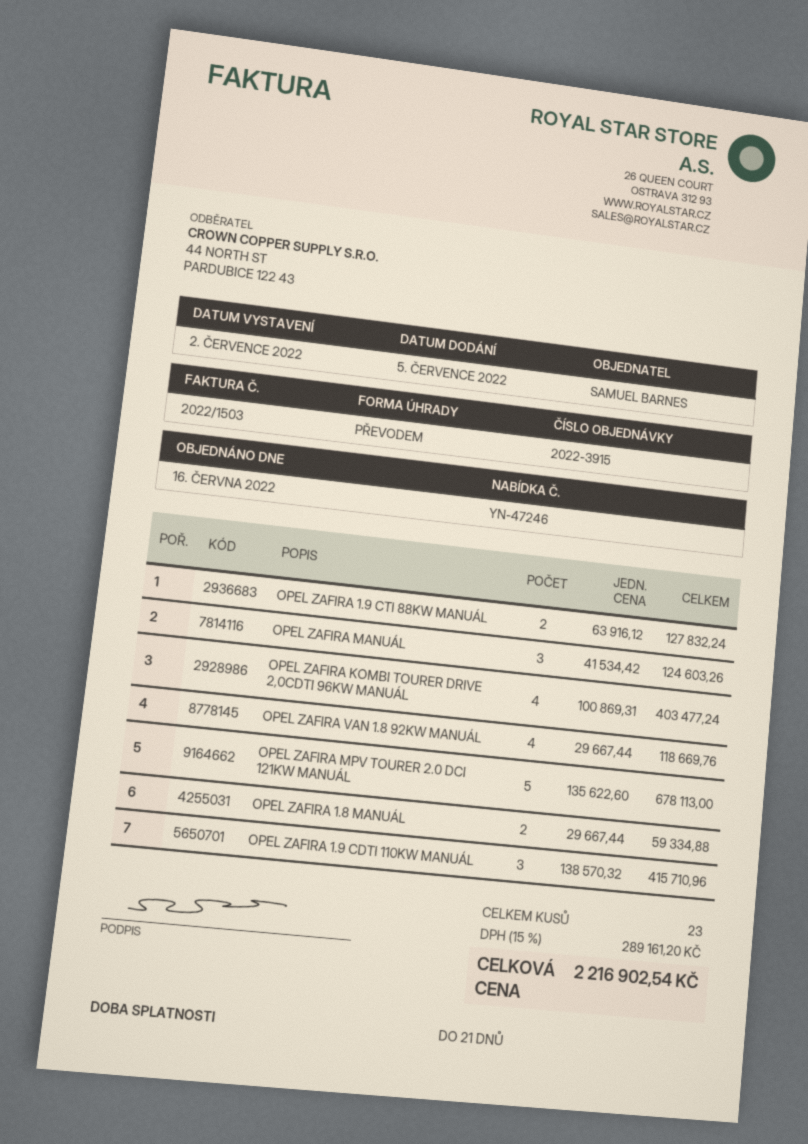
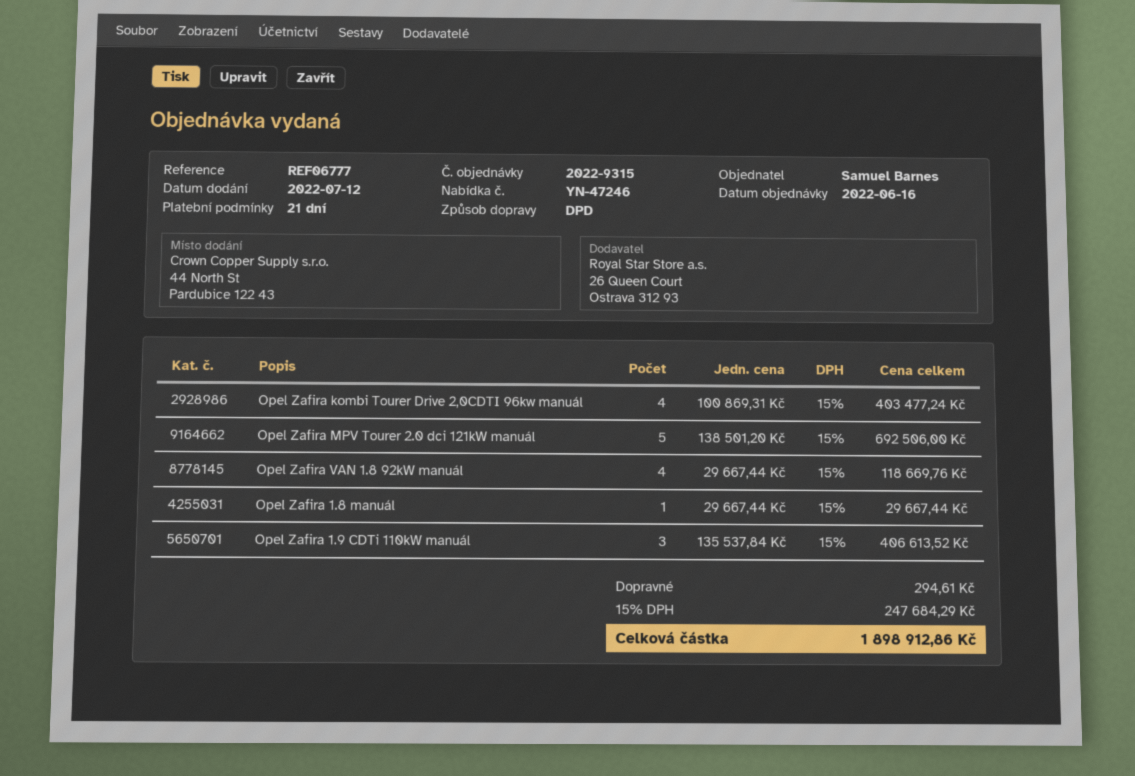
order number: 2022-3915 -> 2022-9315
delivery date: 2022-07-05 -> 2022-07-12
OPEL ZAFIRA 1.9 CTI 88KW MANUÁL: 2 x 63916.12 = 127832.24 -> none
OPEL ZAFIRA MANUÁL: 3 x 41534.42 = 124603.26 -> none
OPEL ZAFIRA MPV TOURER 2.0 DCI 121KW MANUÁL: 5 x 135622.60 = 678113.00 -> 5 x 138501.20 = 692506.00
OPEL ZAFIRA 1.8 MANUÁL: 2 x 29667.44 = 59334.88 -> 1 x 29667.44 = 29667.44
OPEL ZAFIRA 1.9 CDTI 110KW MANUÁL: 3 x 138570.32 = 415710.96 -> 3 x 135537.84 = 406613.52
shipping: none -> 294.61
tax: 15% = 289161.20 -> 15% = 247684.29
total: 2216902.54 -> 1898912.86

